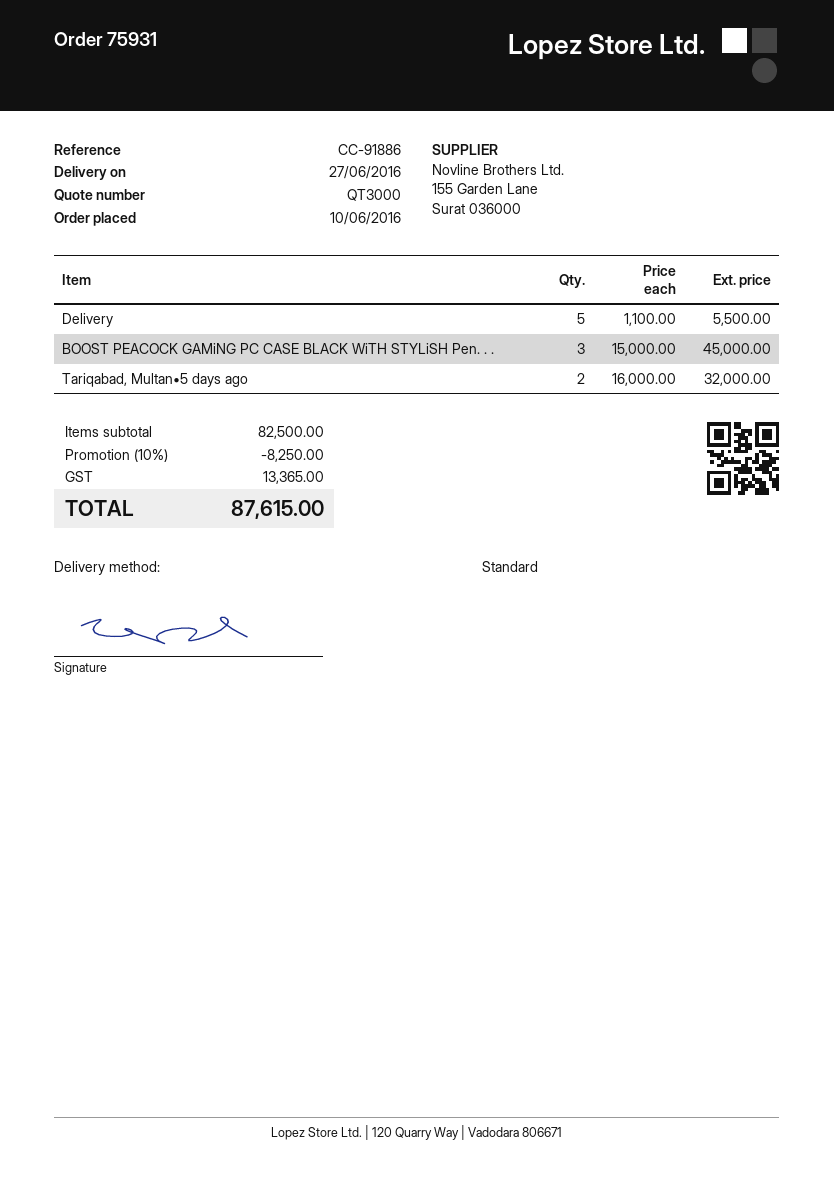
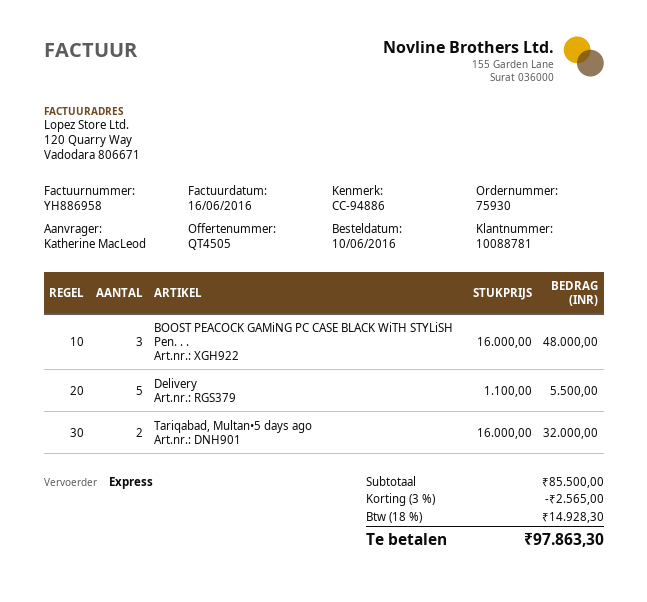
quote number: QT3000 -> QT4505
order number: 75931 -> 75930
reference: CC-91886 -> CC-94886
shipping method: standard -> express
BOOST PEACOCK GAMiNG PC CASE BLACK WiTH STYLiSH Pen. . .: 3 x 15000.00 = 45000.00 -> 3 x 16000.00 = 48000.00
subtotal: 82500.00 -> 85500.00
discount: 10% = 8250.00 -> 3% = 2565.00
tax: 13365.00 -> 14928.30
total: 87615.00 -> 97863.30

